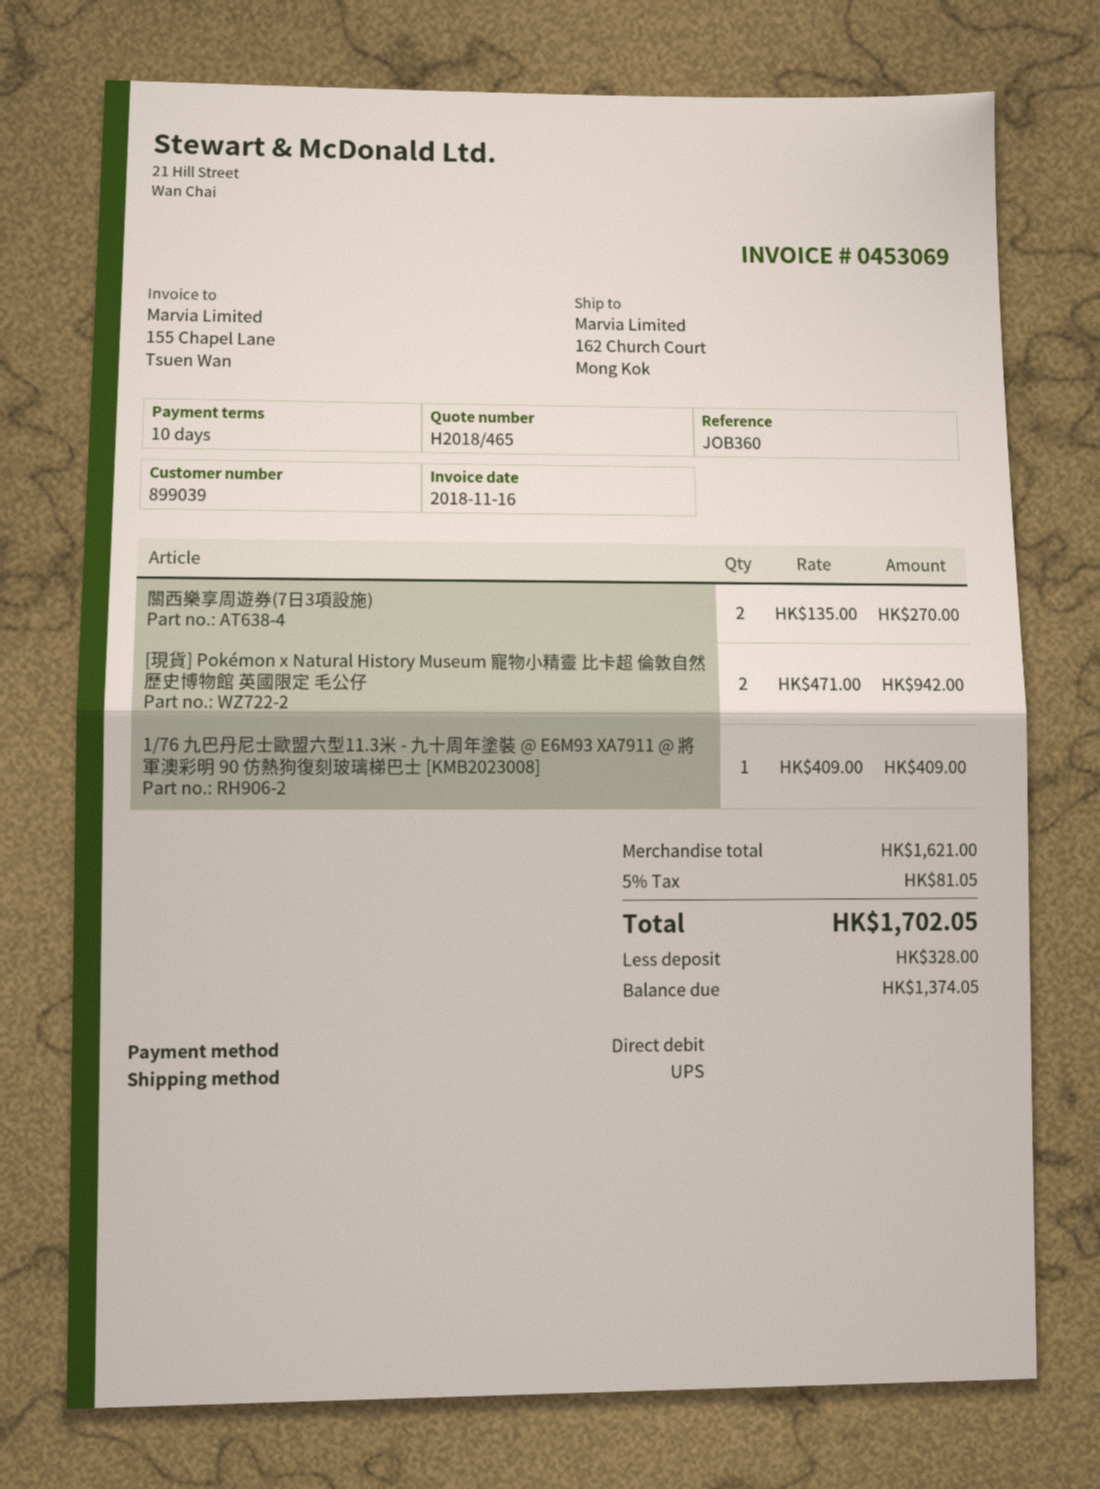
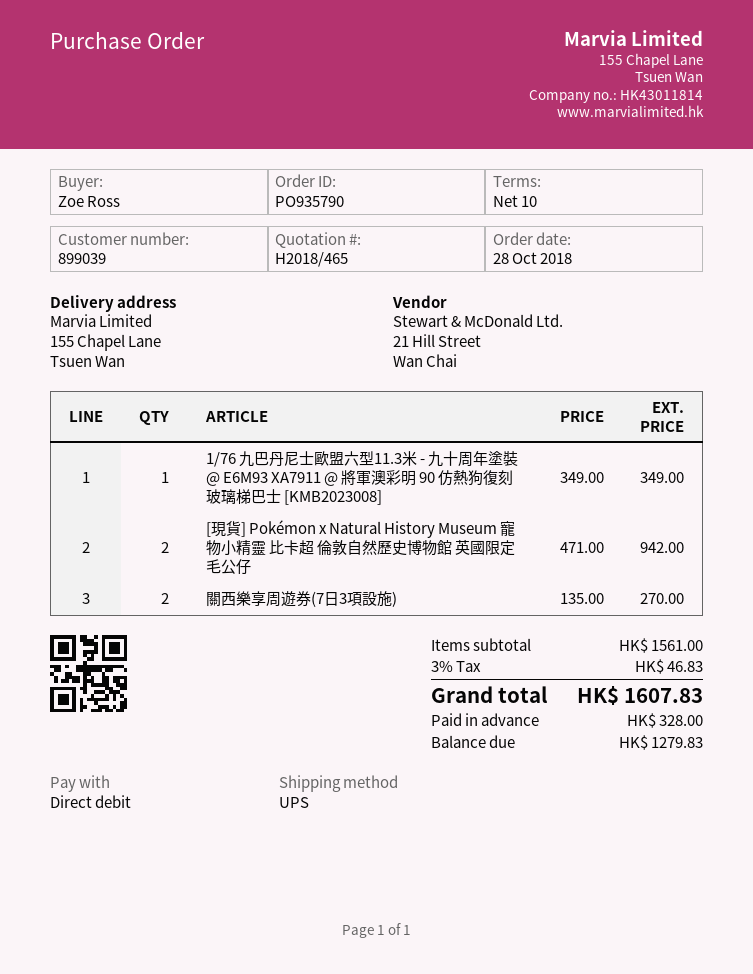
ship to: 162 Church Court, Mong Kok -> 155 Chapel Lane, Tsuen Wan
1/76 九巴丹尼士歐盟六型11.3米 - 九十周年塗裝 @ E6M93 XA7911 @ 將軍澳彩明 90 仿熱狗復刻玻璃梯巴士 [KMB2023008]: 1 x 409.00 = 409.00 -> 1 x 349.00 = 349.00
subtotal: 1621.00 -> 1561.00
tax: 5% = 81.05 -> 3% = 46.83
total: 1702.05 -> 1607.83
balance: 1374.05 -> 1279.83

